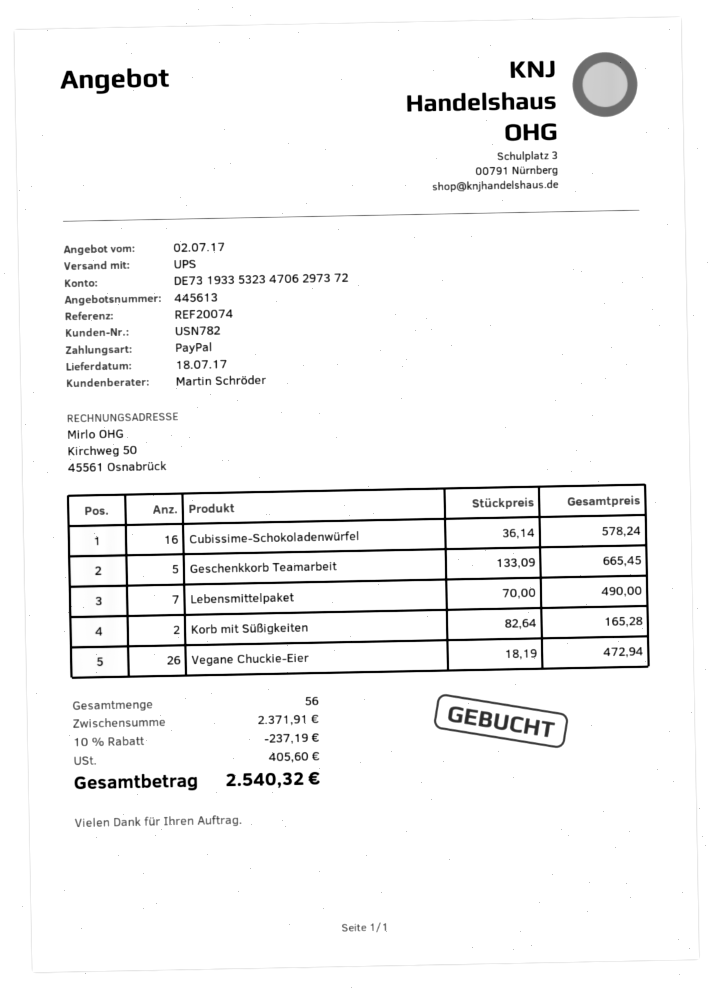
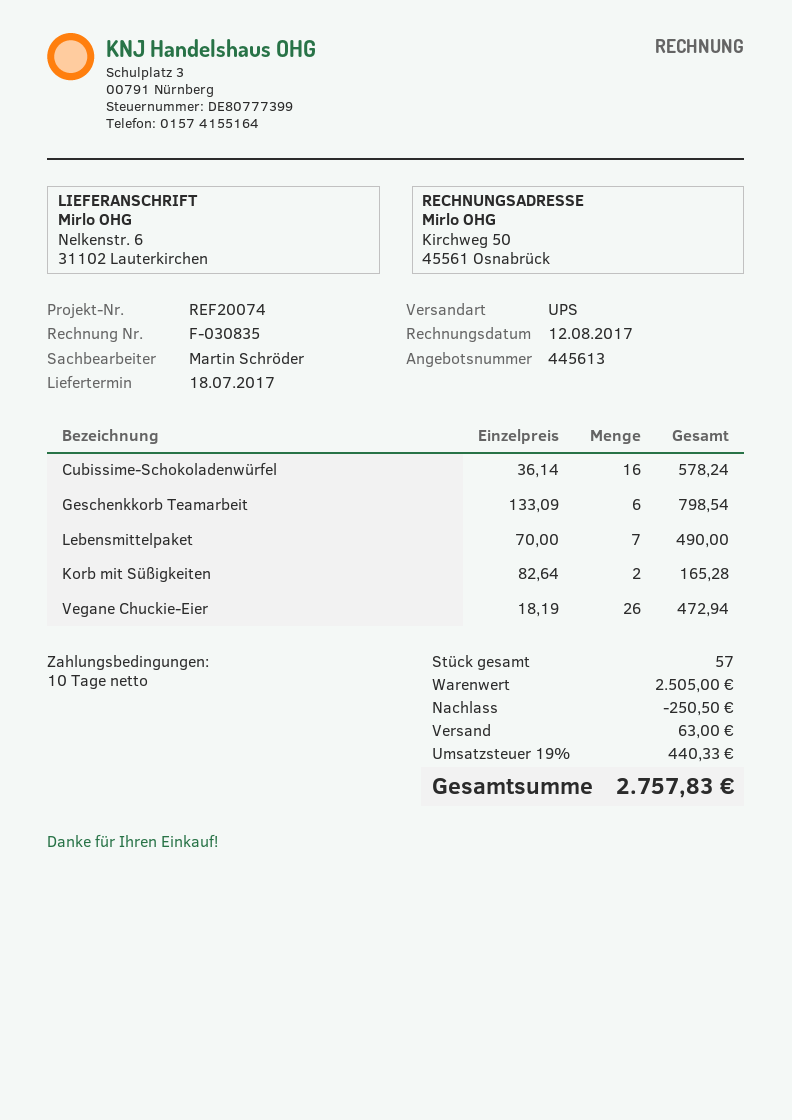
Geschenkkorb Teamarbeit: 5 x 133.09 = 665.45 -> 6 x 133.09 = 798.54
total quantity: 56 -> 57
subtotal: 2371.91 -> 2505.00
discount: 237.19 -> 250.50
shipping: none -> 63.00
tax: 405.60 -> 440.33
total: 2540.32 -> 2757.83

